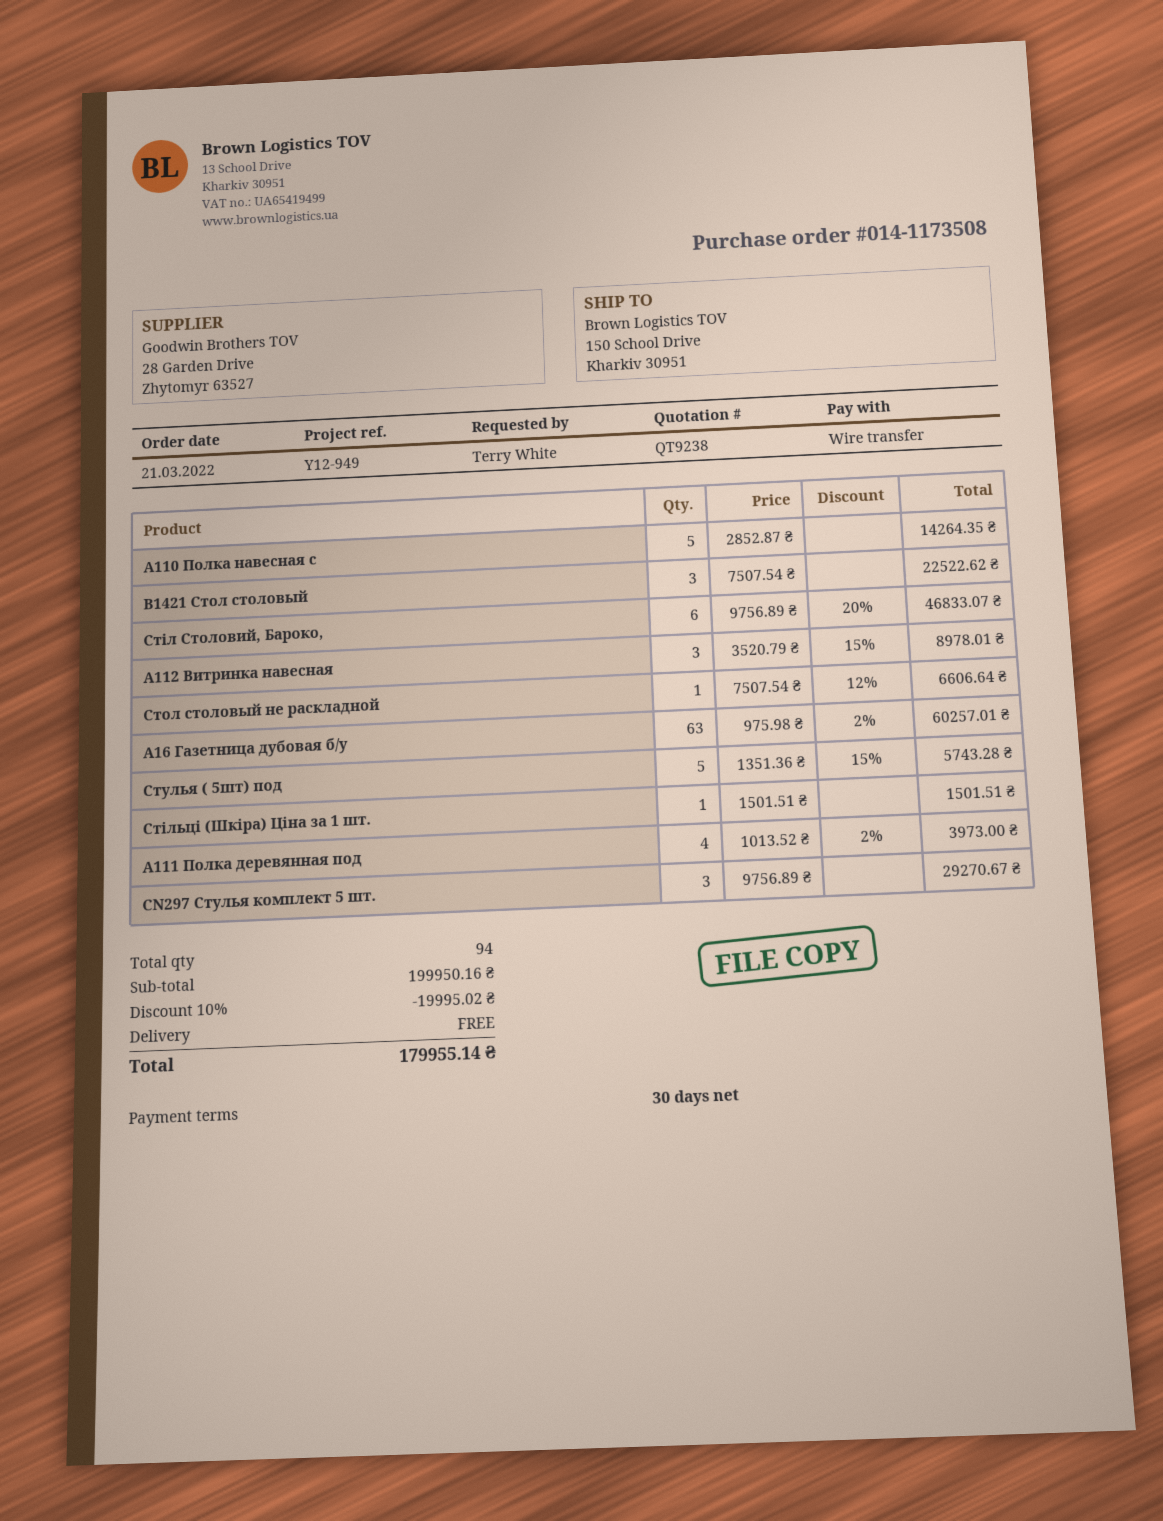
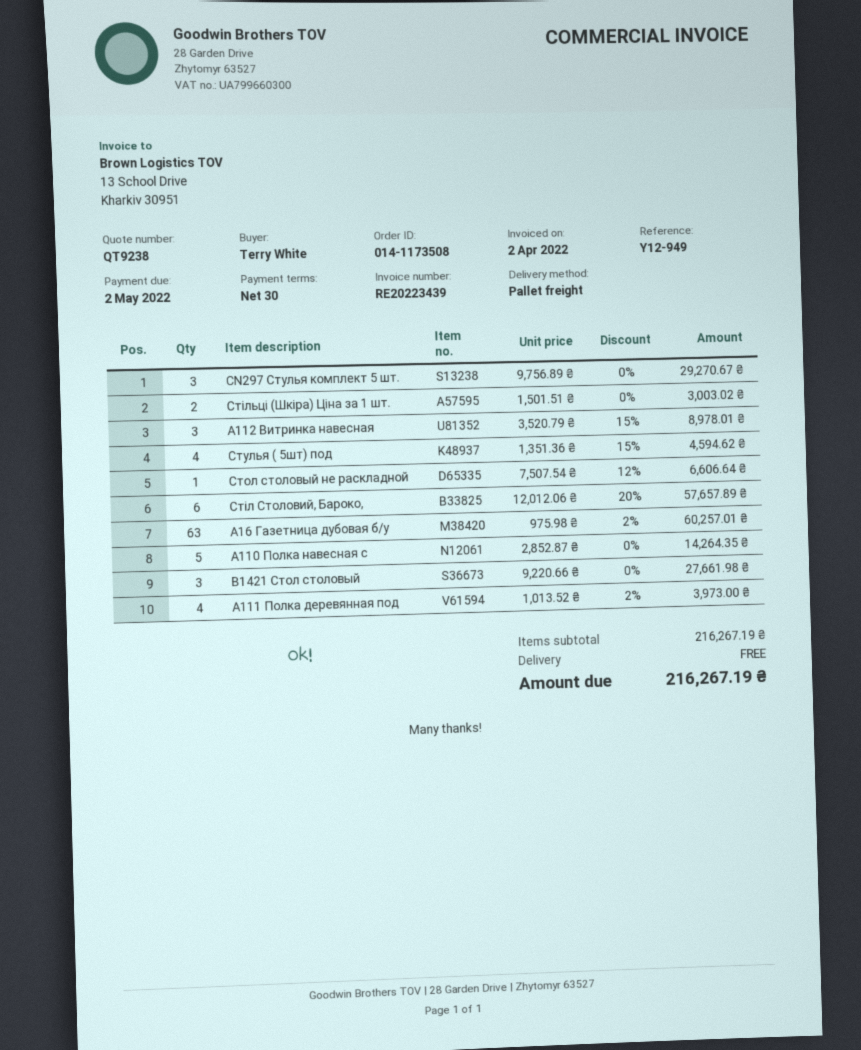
В1421 Стол столовый: 3 x 7507.54 = 22522.62 -> 3 x 9220.66 = 27661.98
Стіл Столовий, Бароко,: 6 x 9756.89 - 20% = 46833.07 -> 6 x 12012.06 - 20% = 57657.89
Стулья ( 5шт) под: 5 x 1351.36 - 15% = 5743.28 -> 4 x 1351.36 - 15% = 4594.62
Стільці (Шкіра) Ціна за 1 шт.: 1 x 1501.51 = 1501.51 -> 2 x 1501.51 = 3003.02
subtotal: 199950.16 -> 216267.19
discount: 10% = 19995.02 -> none
total: 179955.14 -> 216267.19

